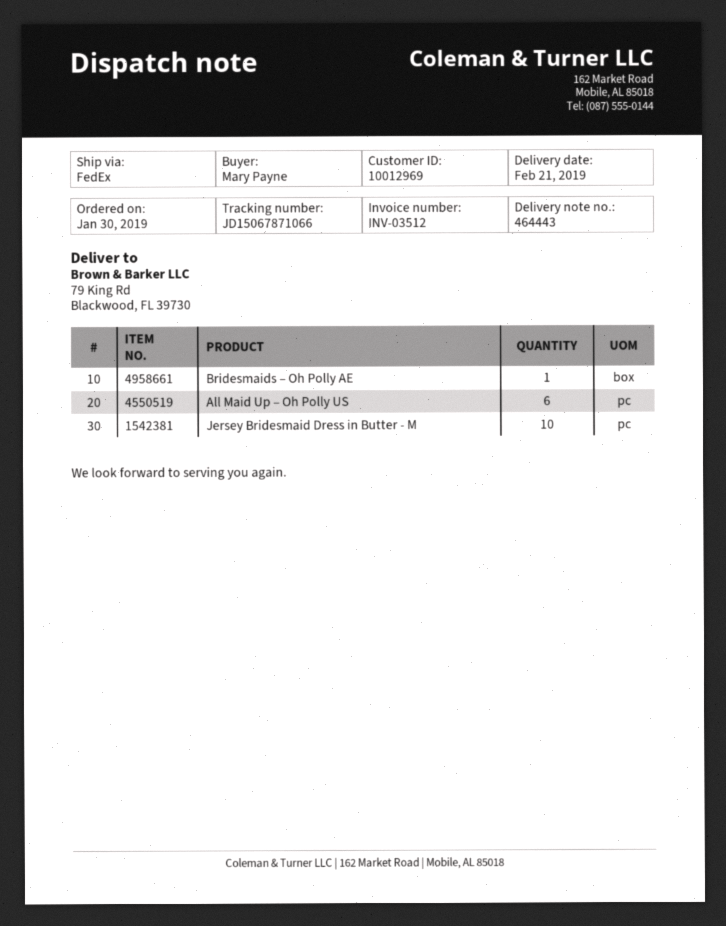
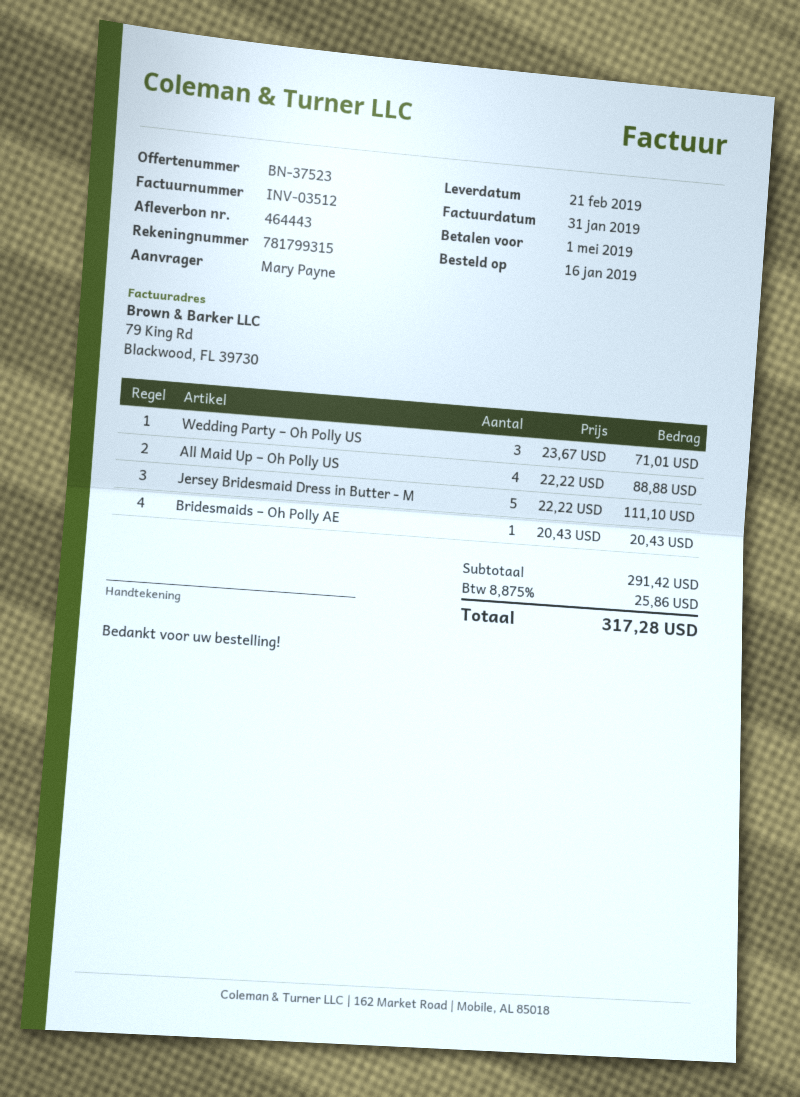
order date: 2019-01-30 -> 2019-01-16
All Maid Up – Oh Polly US: 6 -> 4
Jersey Bridesmaid Dress in Butter - M: 10 -> 5
Wedding Party – Oh Polly US: none -> 3

